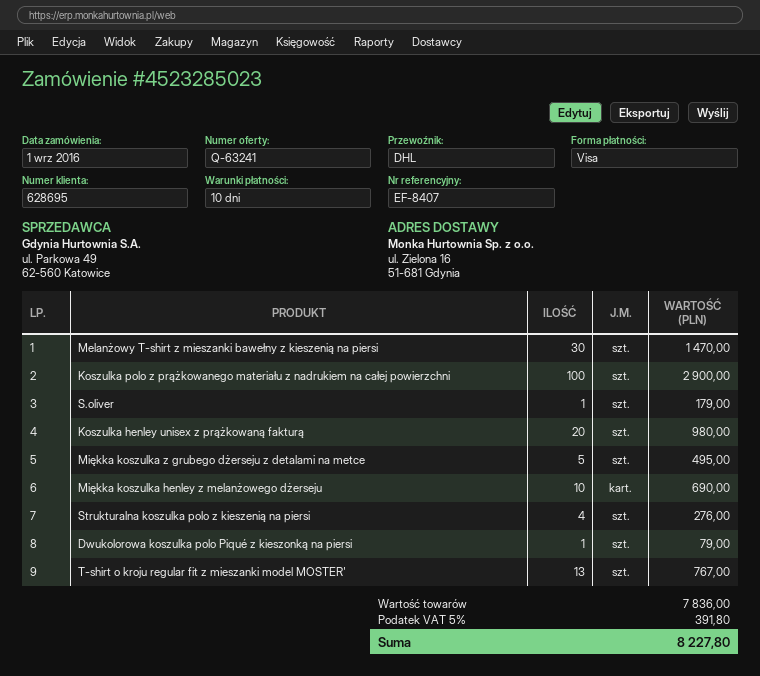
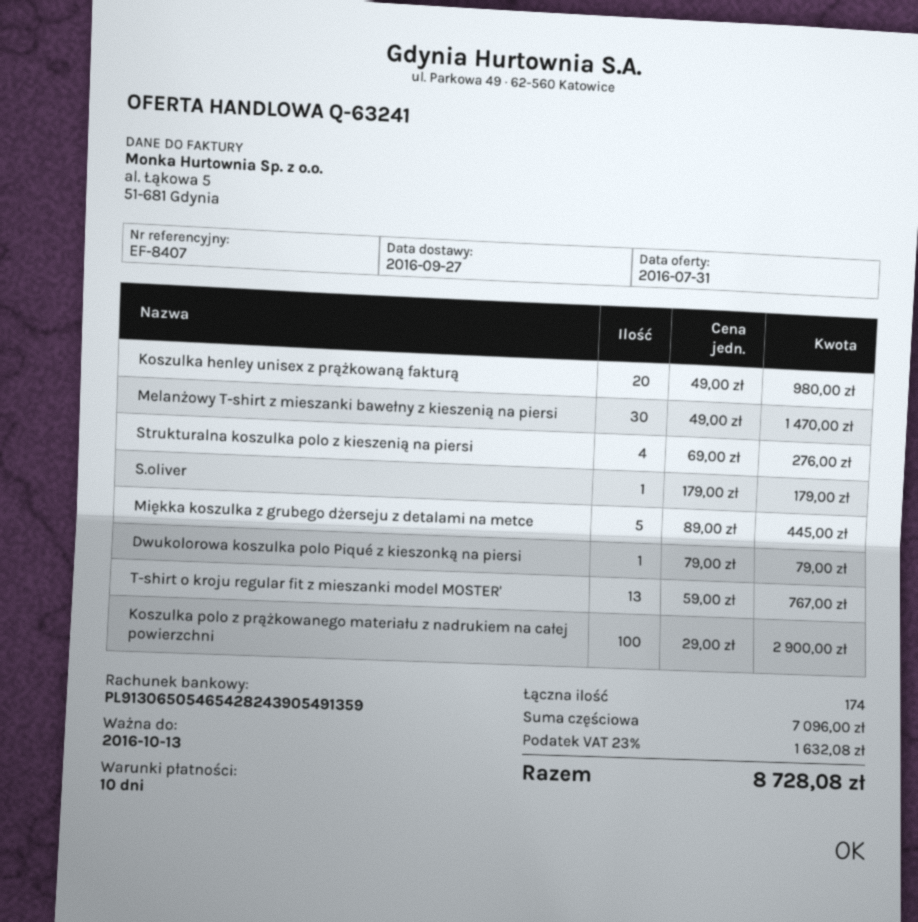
Miękka koszulka z grubego dżerseju z detalami na metce: 5 for 495.00 -> 5 for 445.00
Miękka koszulka henley z melanżowego dżerseju: 10 for 690.00 -> none
subtotal: 7836.00 -> 7096.00
tax: 5% = 391.80 -> 23% = 1632.08
total: 8227.80 -> 8728.08

